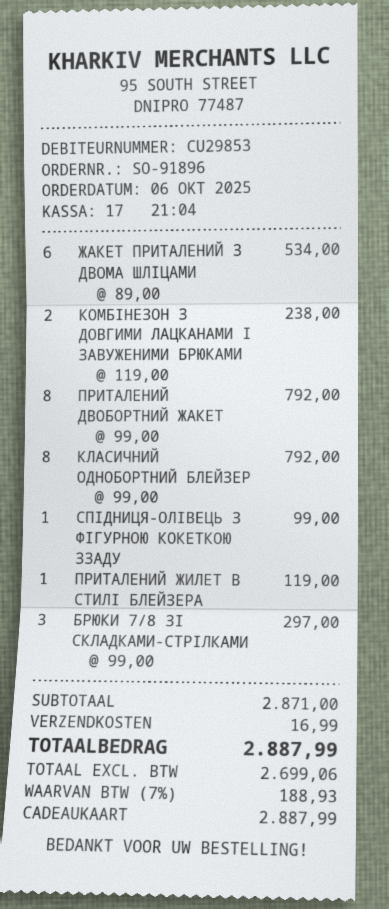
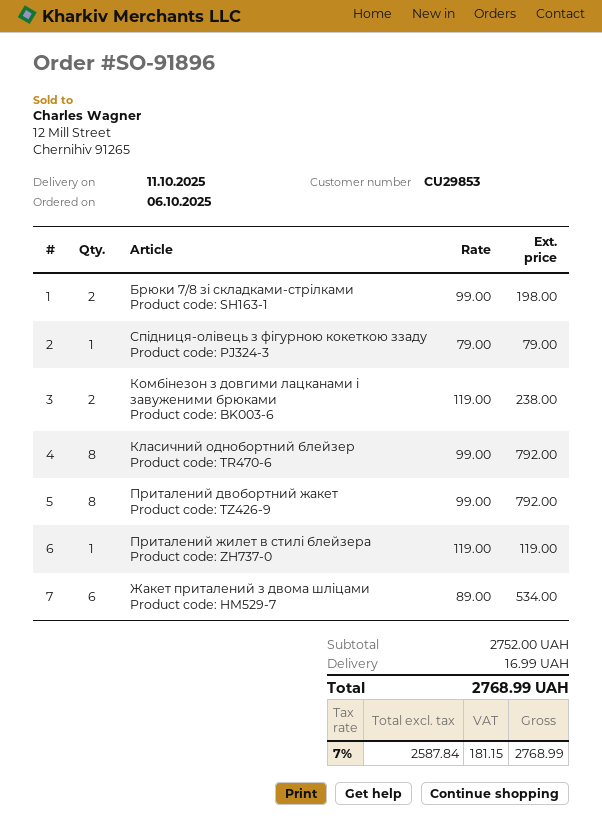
СПІДНИЦЯ-ОЛІВЕЦЬ З ФІГУРНОЮ КОКЕТКОЮ ЗЗАДУ: 1 x 99.00 = 99.00 -> 1 x 79.00 = 79.00
БРЮКИ 7/8 ЗІ СКЛАДКАМИ-СТРІЛКАМИ: 3 x 99.00 = 297.00 -> 2 x 99.00 = 198.00
subtotal: 2871.00 -> 2752.00
net: 2699.06 -> 2587.84
tax: 7% = 188.93 -> 7% = 181.15
total: 2887.99 -> 2768.99

